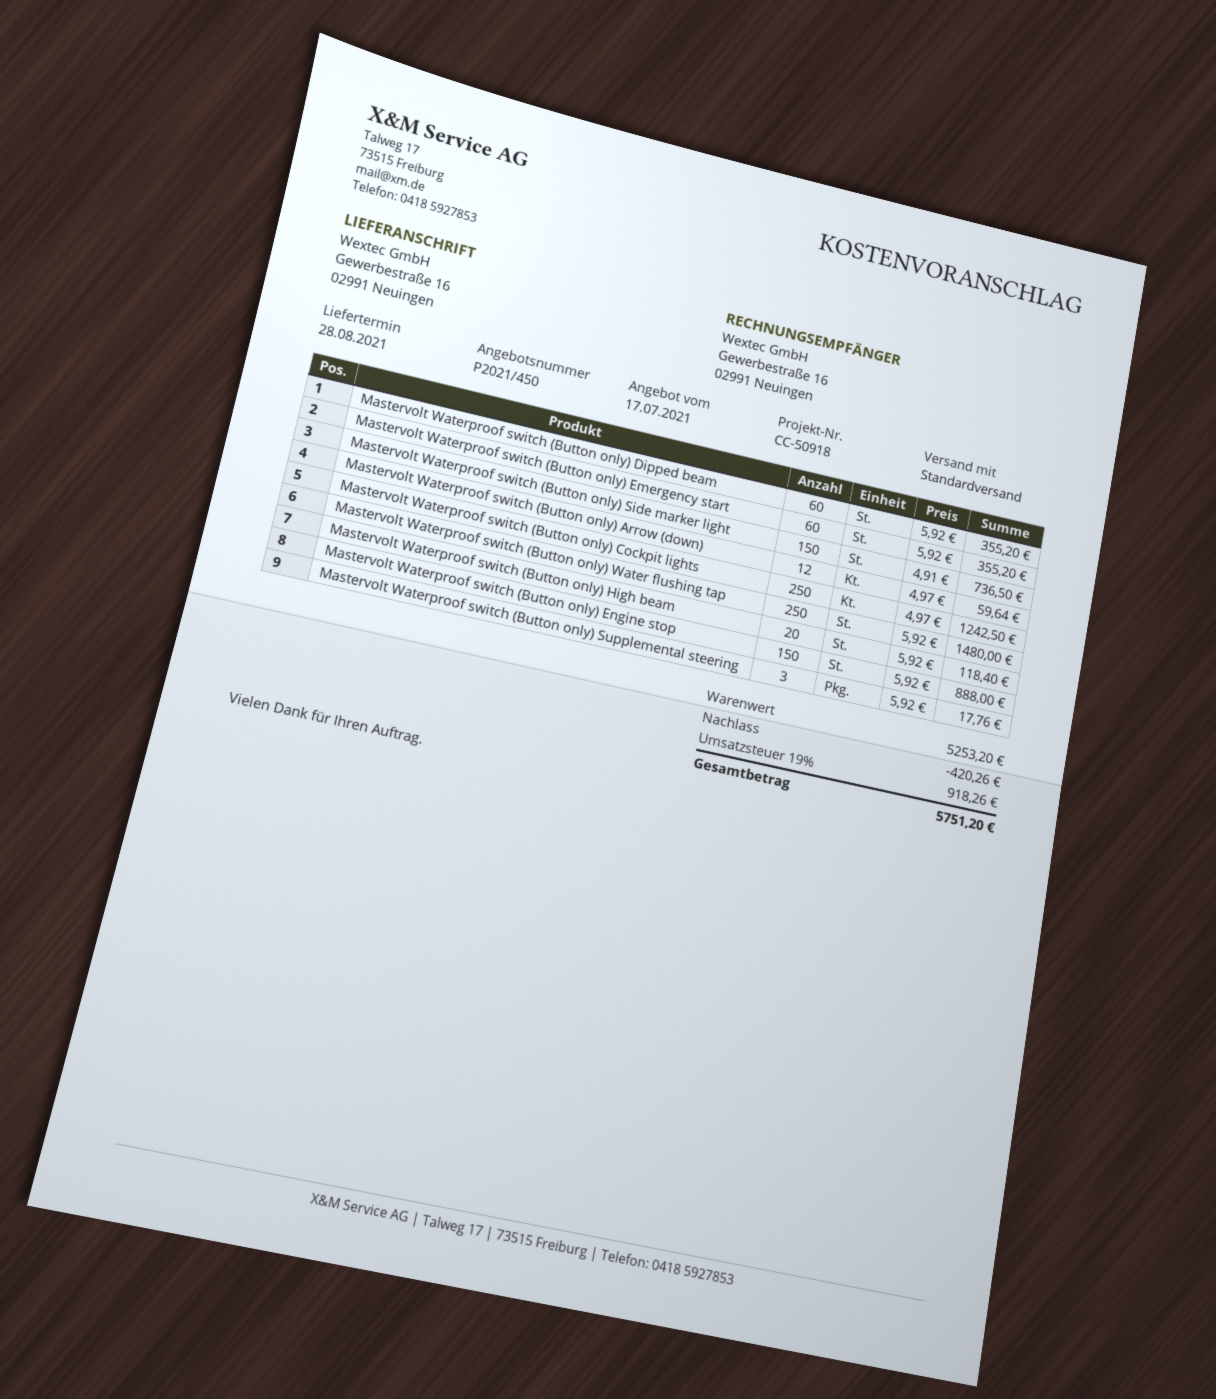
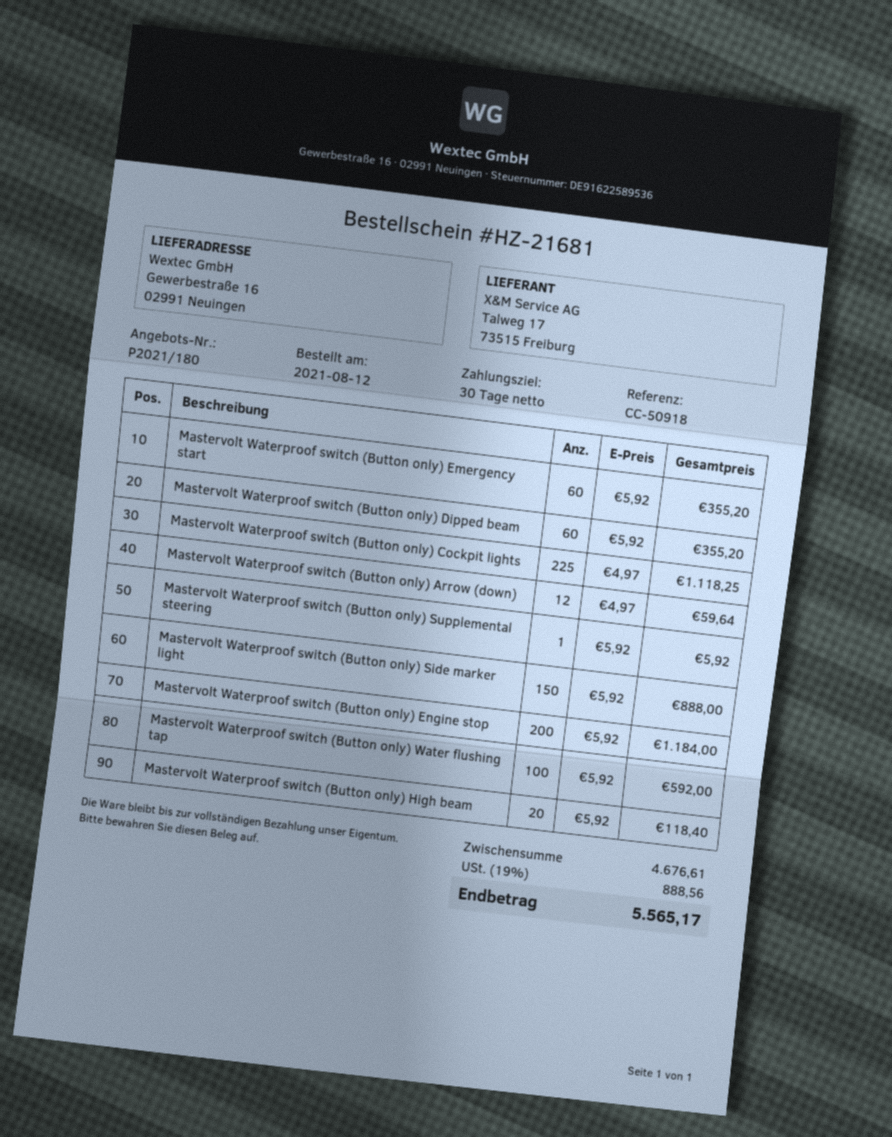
quote number: P2021/450 -> P2021/180
Mastervolt Waterproof switch (Button only) Side marker light: 150 x 4.91 = 736.50 -> 150 x 5.92 = 888.00
Mastervolt Waterproof switch (Button only) Cockpit lights: 250 x 4.97 = 1242.50 -> 225 x 4.97 = 1118.25
Mastervolt Waterproof switch (Button only) Water flushing tap: 250 x 5.92 = 1480.00 -> 100 x 5.92 = 592.00
Mastervolt Waterproof switch (Button only) Engine stop: 150 x 5.92 = 888.00 -> 200 x 5.92 = 1184.00
Mastervolt Waterproof switch (Button only) Supplemental steering: 3 x 5.92 = 17.76 -> 1 x 5.92 = 5.92
subtotal: 5253.20 -> 4676.61
discount: 420.26 -> none
tax: 19% = 918.26 -> 19% = 888.56
total: 5751.20 -> 5565.17

